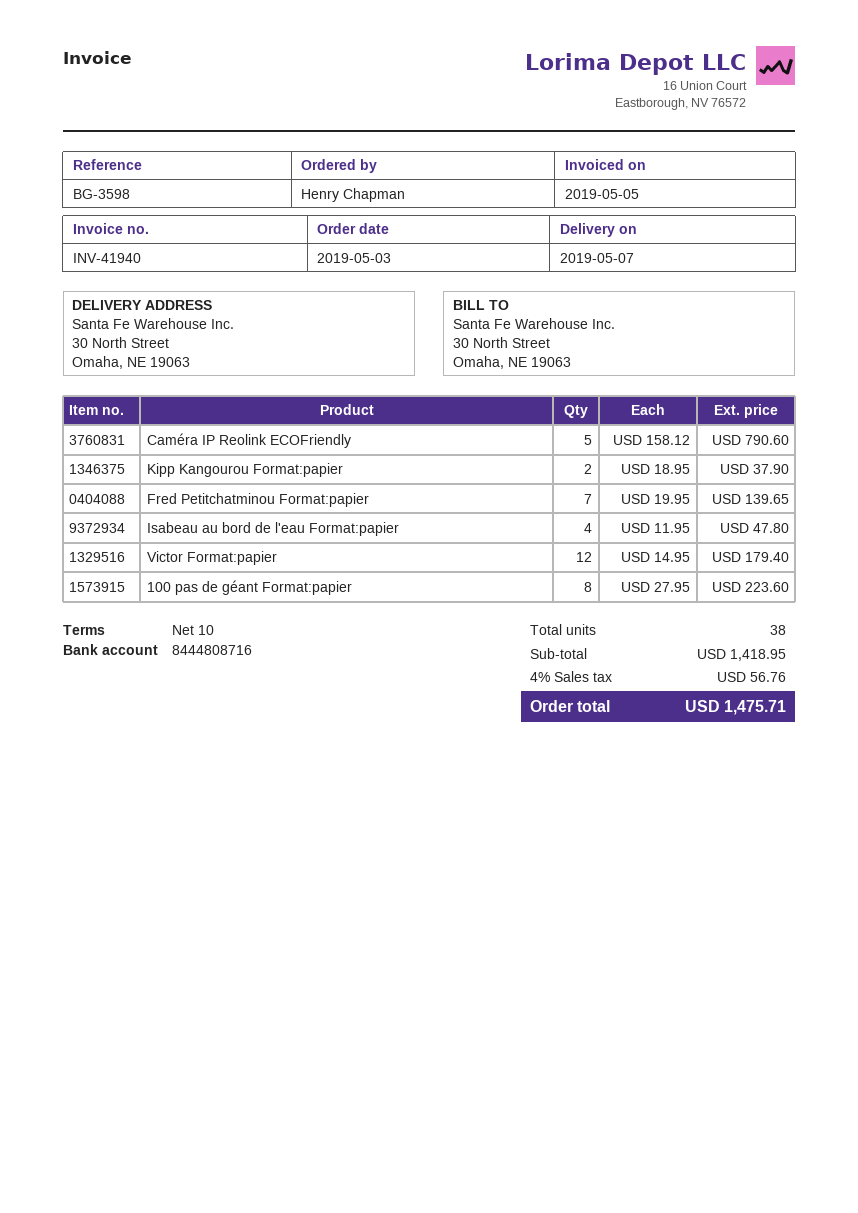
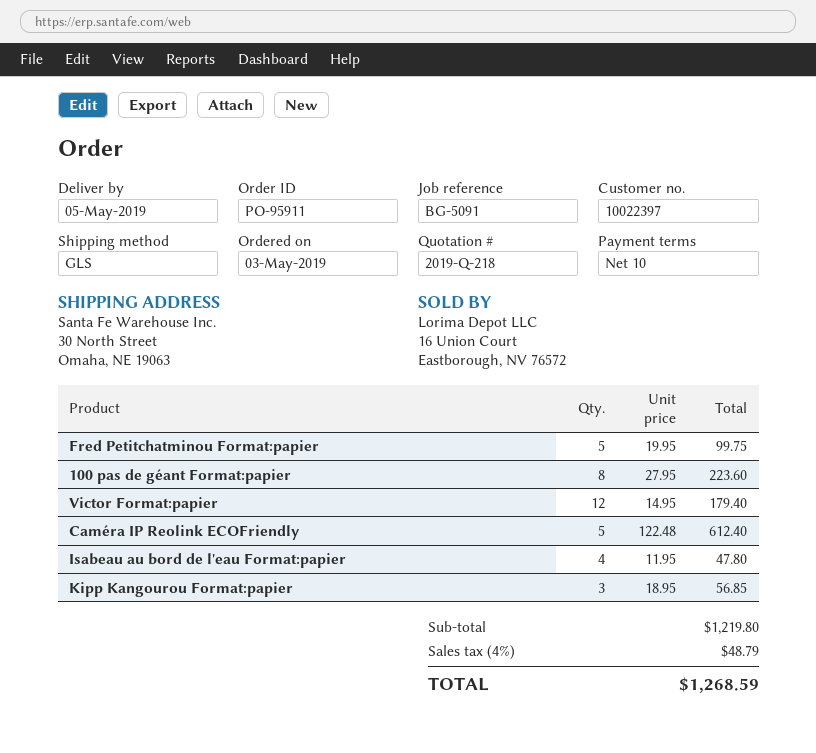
delivery date: 2019-05-07 -> 2019-05-05
reference: BG-3598 -> BG-5091
Caméra IP Reolink ECOFriendly: 5 x 158.12 = 790.60 -> 5 x 122.48 = 612.40
Kipp Kangourou Format:papier: 2 x 18.95 = 37.90 -> 3 x 18.95 = 56.85
Fred Petitchatminou Format:papier: 7 x 19.95 = 139.65 -> 5 x 19.95 = 99.75
subtotal: 1418.95 -> 1219.80
tax: 4% = 56.76 -> 4% = 48.79
total: 1475.71 -> 1268.59

